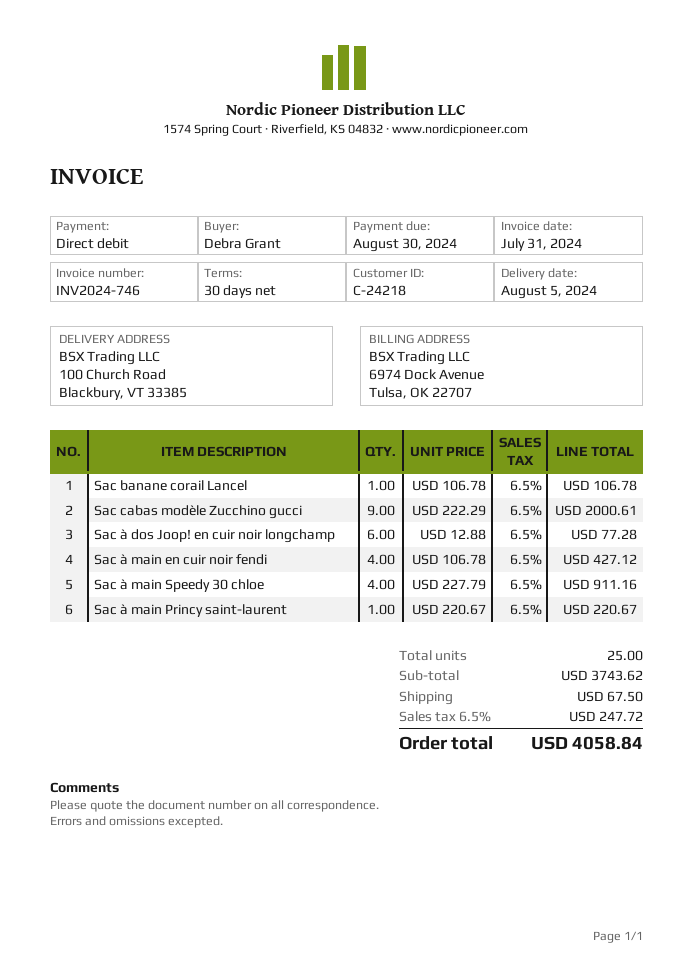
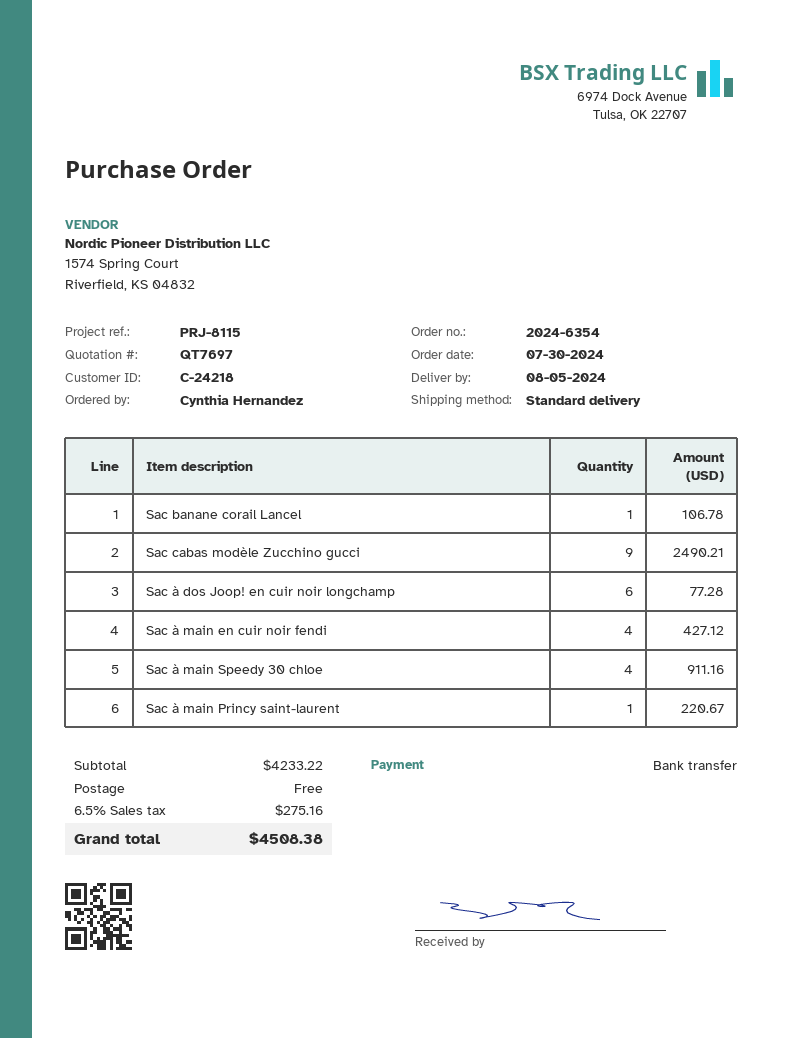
ordered by: Debra Grant -> Cynthia Hernandez
payment method: direct debit -> bank transfer
Sac cabas modèle Zucchino gucci: 9 for 2000.61 -> 9 for 2490.21
subtotal: 3743.62 -> 4233.22
shipping: 67.50 -> 0.00
tax: 6.5% = 247.72 -> 6.5% = 275.16
total: 4058.84 -> 4508.38

